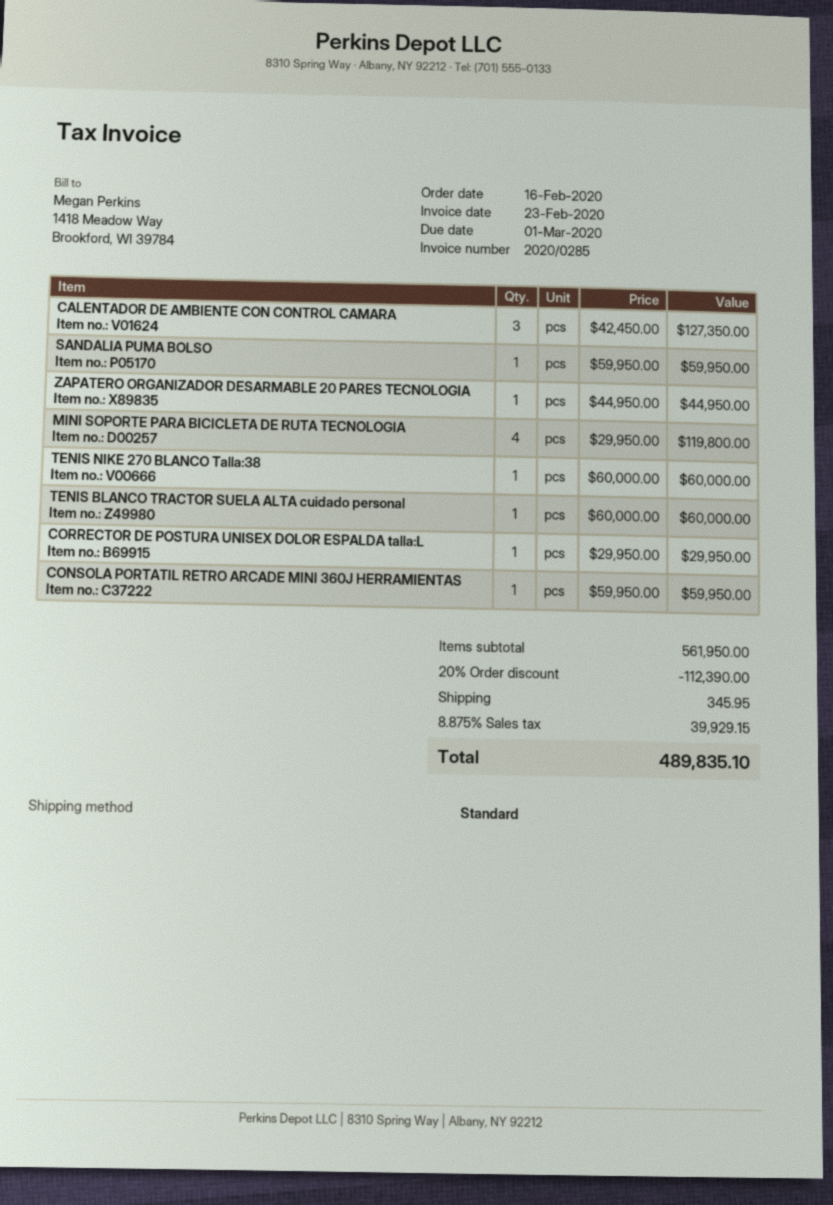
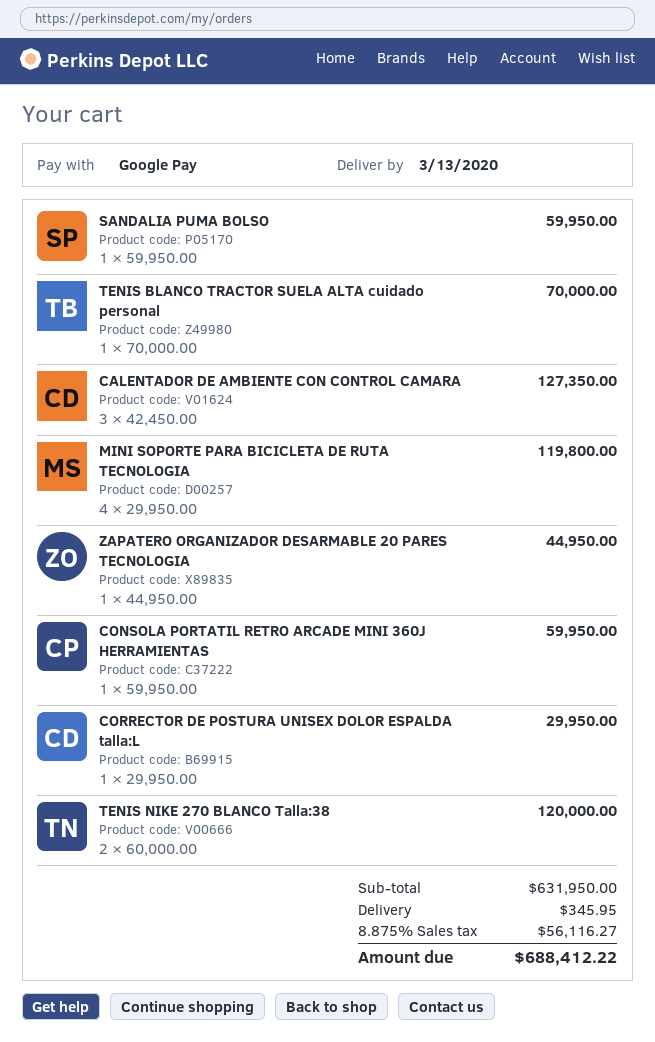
TENIS NIKE 270 BLANCO Talla:38: 1 x 60000.00 = 60000.00 -> 2 x 60000.00 = 120000.00
TENIS BLANCO TRACTOR SUELA ALTA cuidado personal: 1 x 60000.00 = 60000.00 -> 1 x 70000.00 = 70000.00
subtotal: 561950.00 -> 631950.00
discount: 20% = 112390.00 -> none
tax: 8.875% = 39929.15 -> 8.875% = 56116.27
total: 489835.10 -> 688412.22

